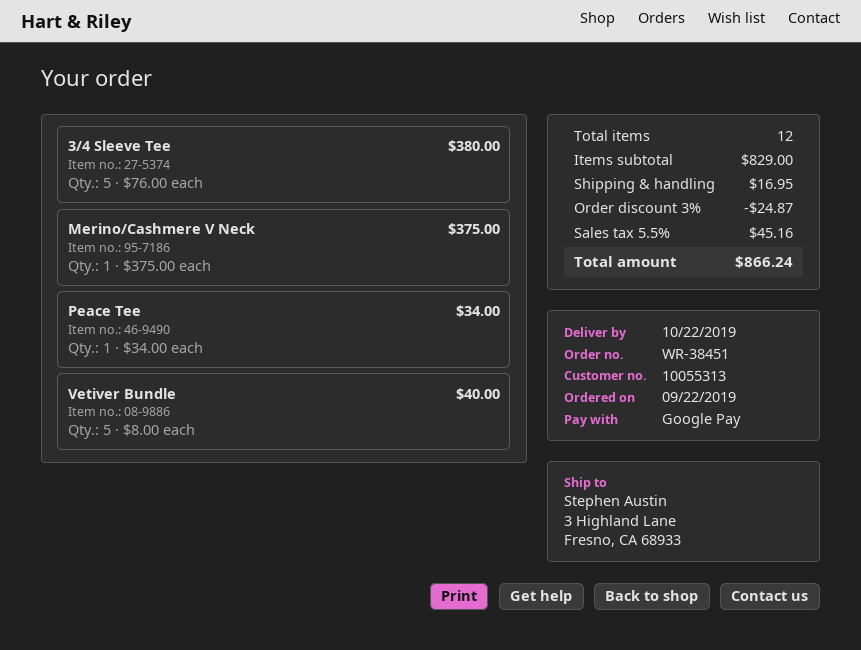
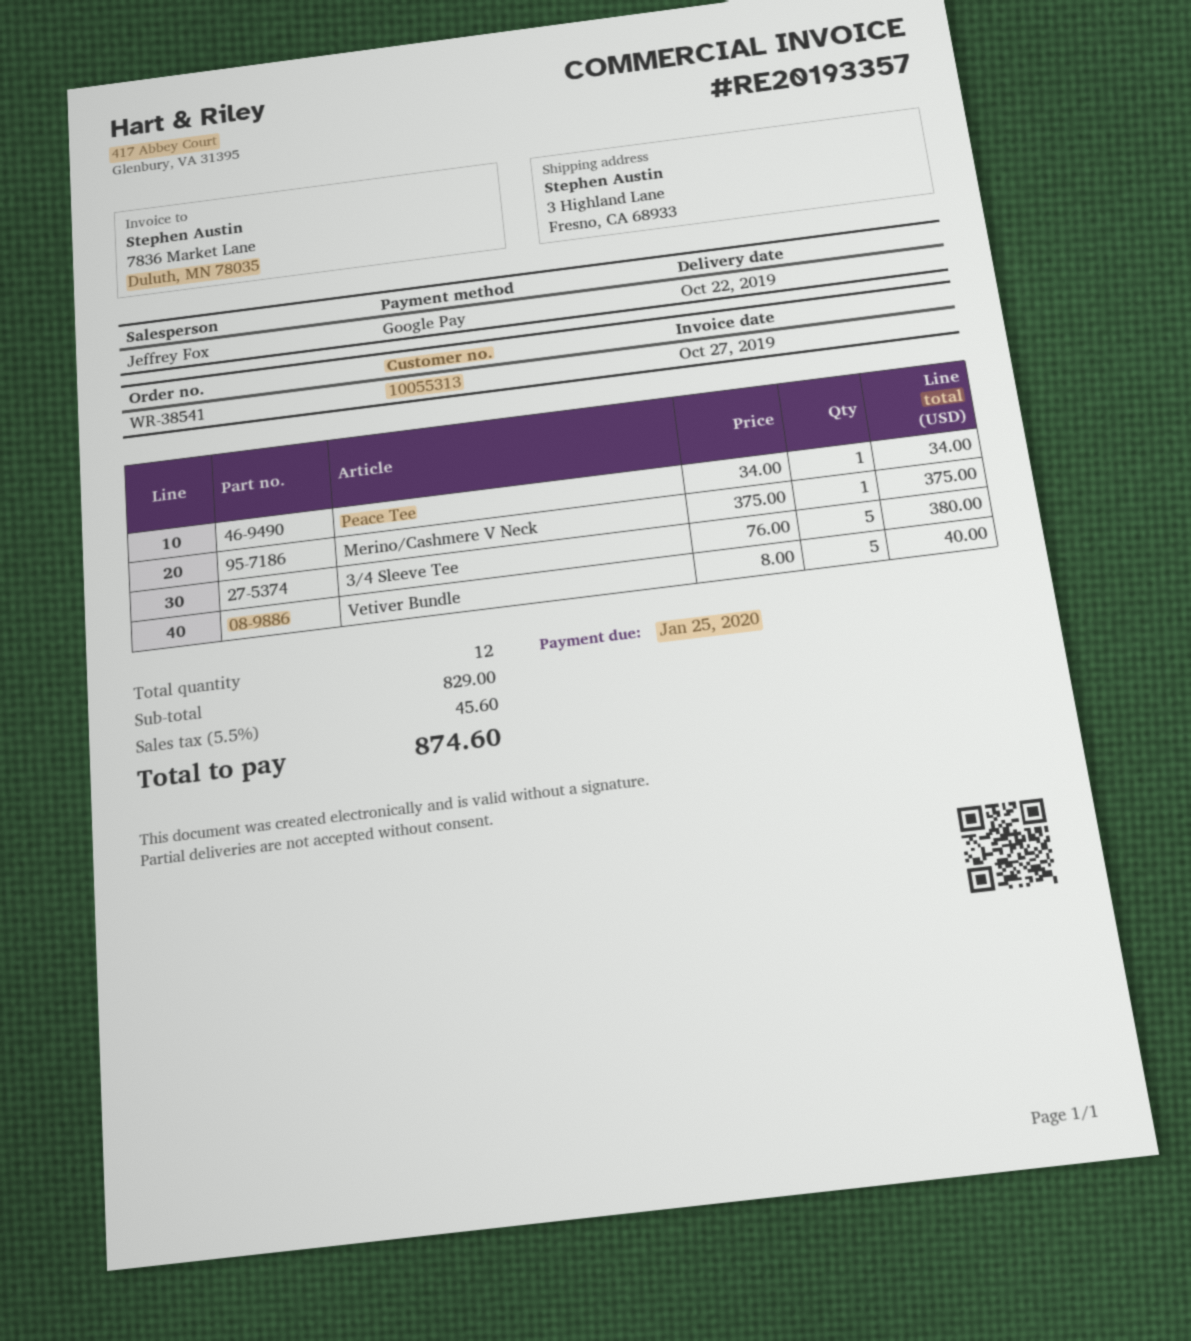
order number: WR-38451 -> WR-38541
discount: 3% = 24.87 -> none
shipping: 16.95 -> none
tax: 5.5% = 45.16 -> 5.5% = 45.60
total: 866.24 -> 874.60

